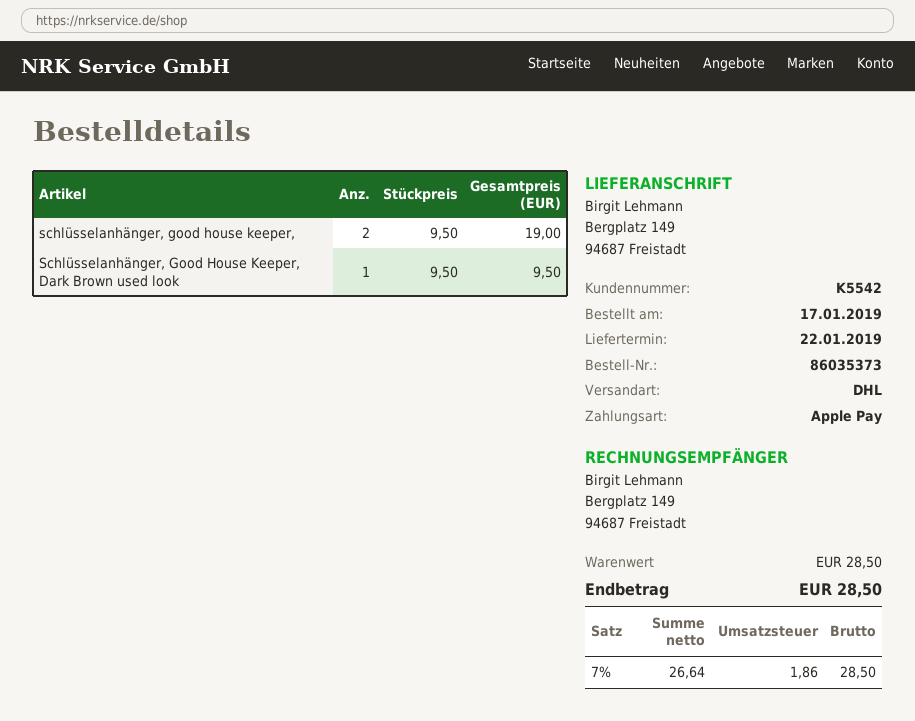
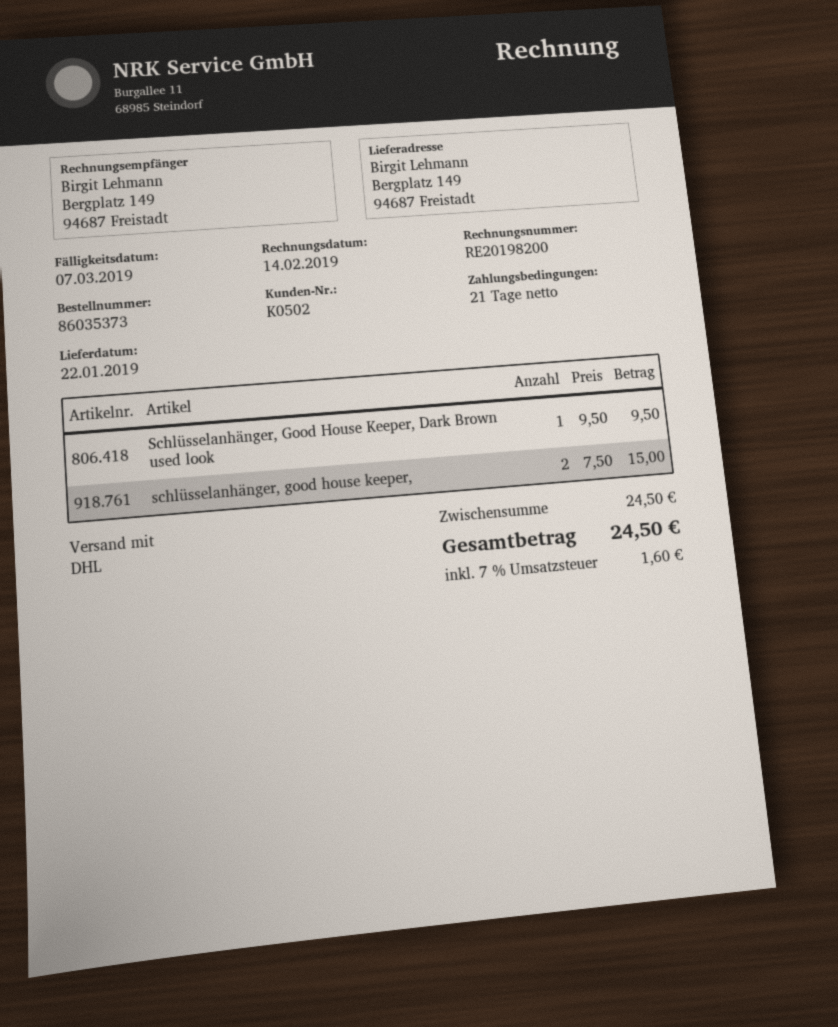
customer number: K5542 -> K0502
schlüsselanhänger, good house keeper,: 2 x 9.50 = 19.00 -> 2 x 7.50 = 15.00
subtotal: 28.50 -> 24.50
tax: 7% = 1.86 -> 7% = 1.60
total: 28.50 -> 24.50

